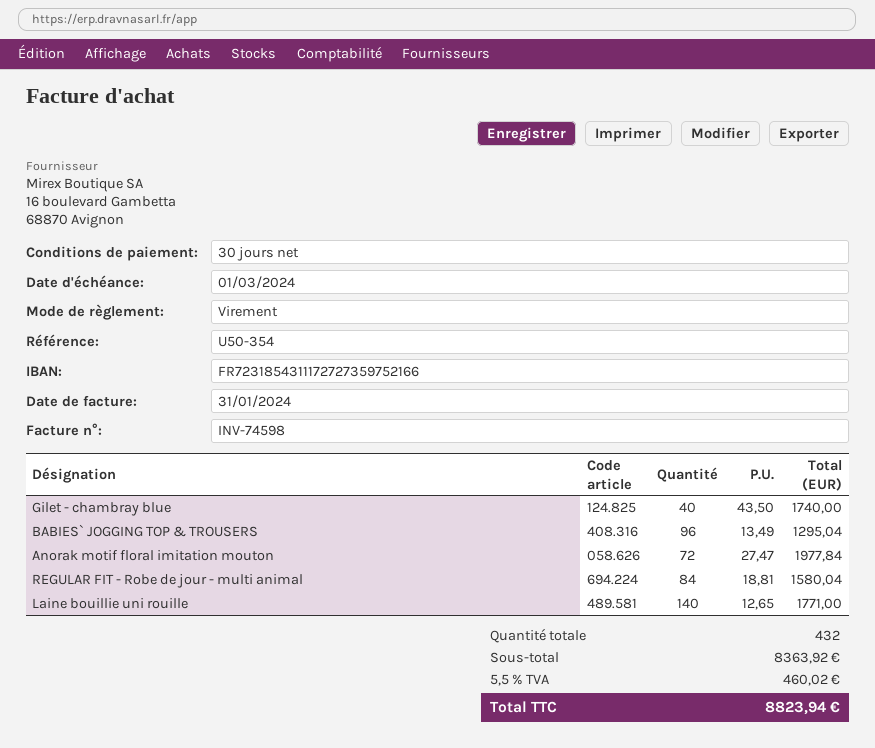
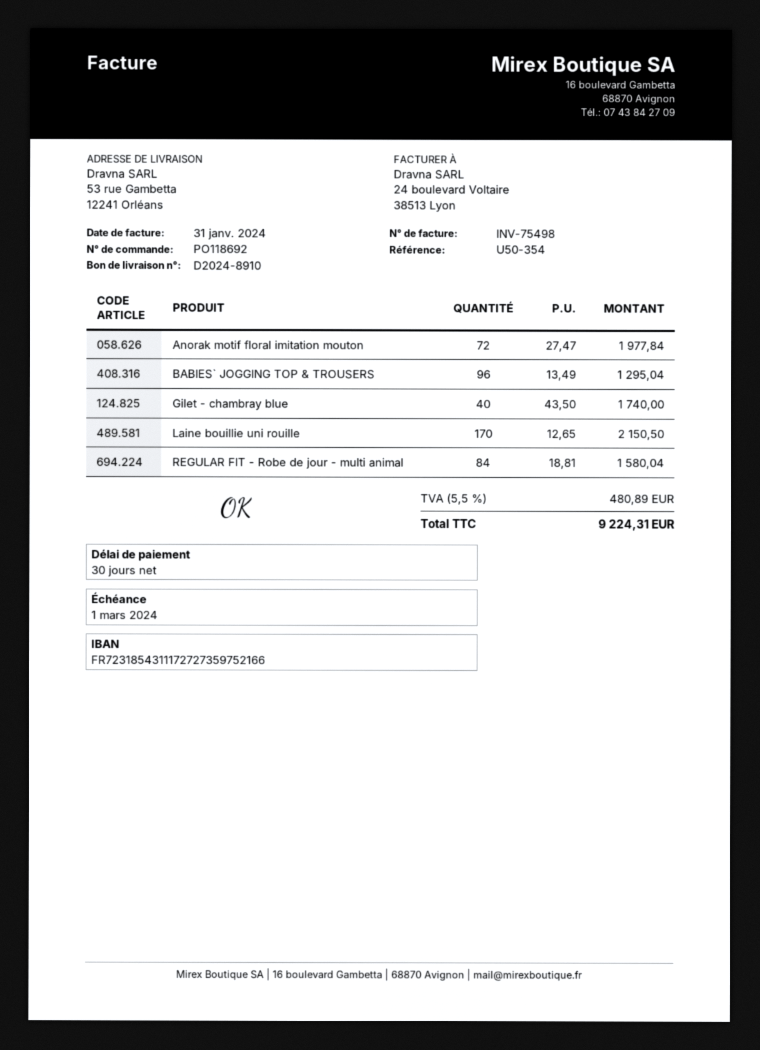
invoice number: INV-74598 -> INV-75498
Laine bouillie uni rouille: 140 x 12.65 = 1771.00 -> 170 x 12.65 = 2150.50
tax: 5.5% = 460.02 -> 5.5% = 480.89
total: 8823.94 -> 9224.31

